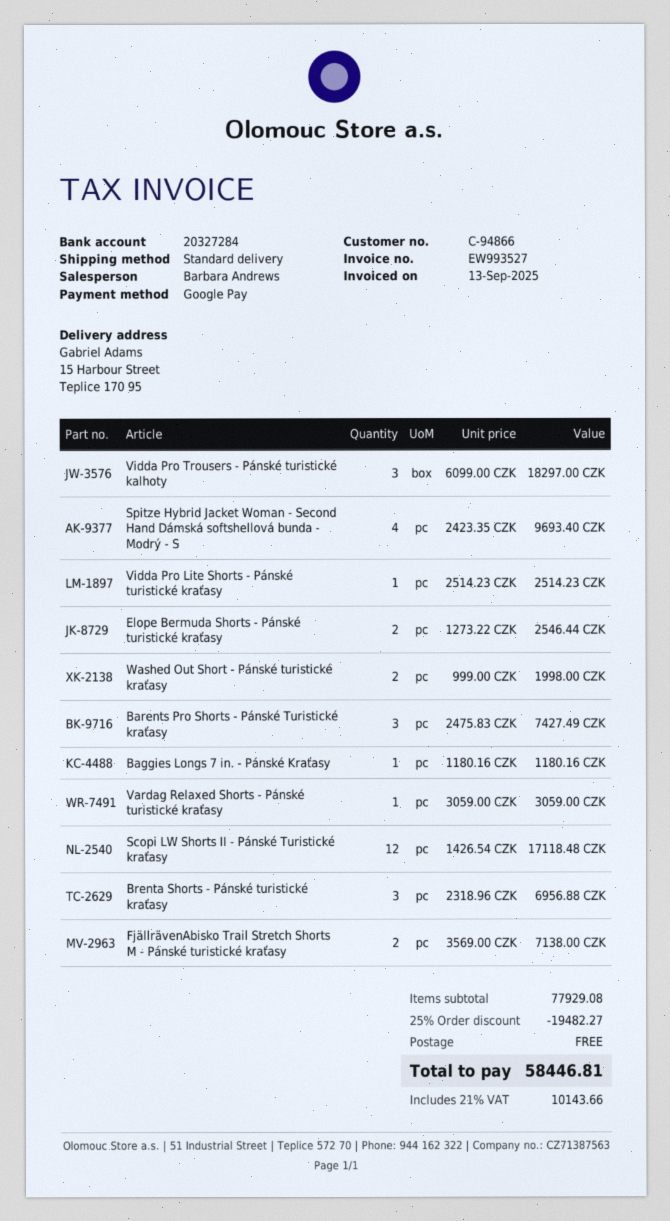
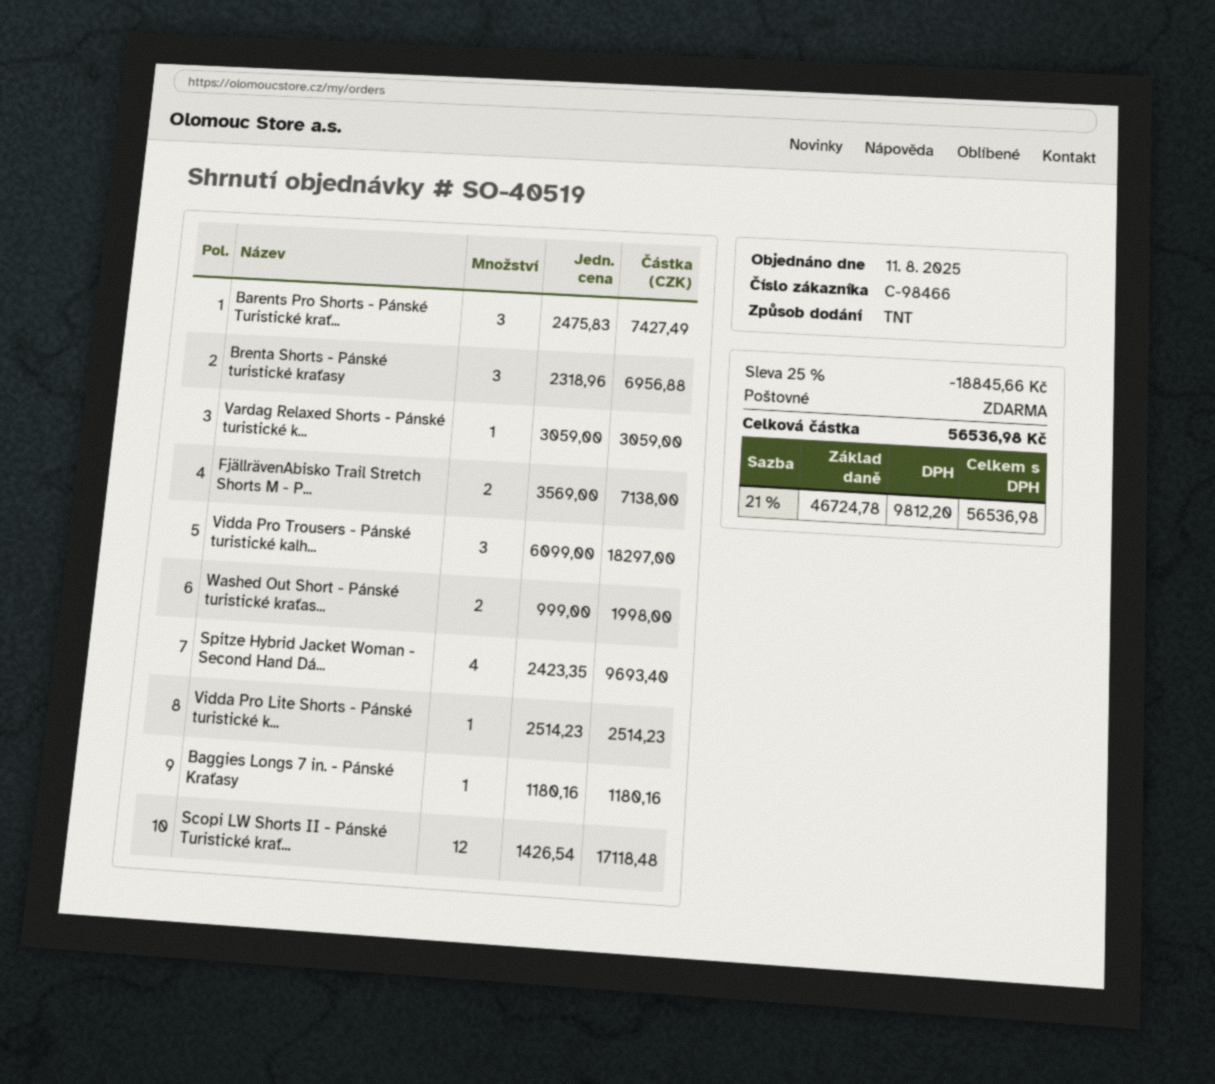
customer number: C-94866 -> C-98466
shipping method: standard -> TNT
Elope Bermuda Shorts - Pánské turistické kraťasy: 2 x 1273.22 = 2546.44 -> none
discount: 25% = 19482.27 -> 25% = 18845.66
tax: 21% = 10143.66 -> 21% = 9812.20
total: 58446.81 -> 56536.98

